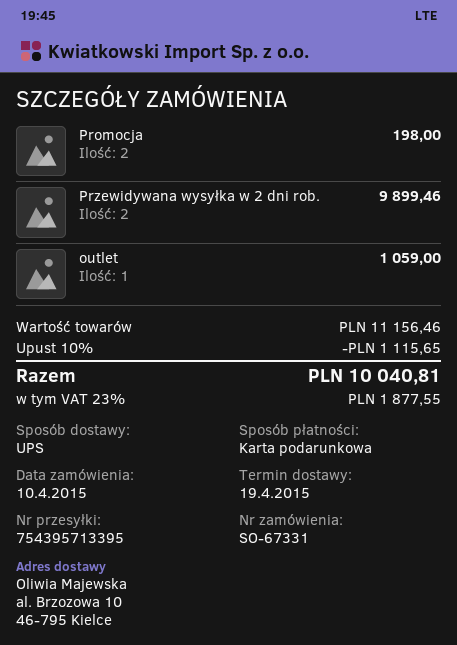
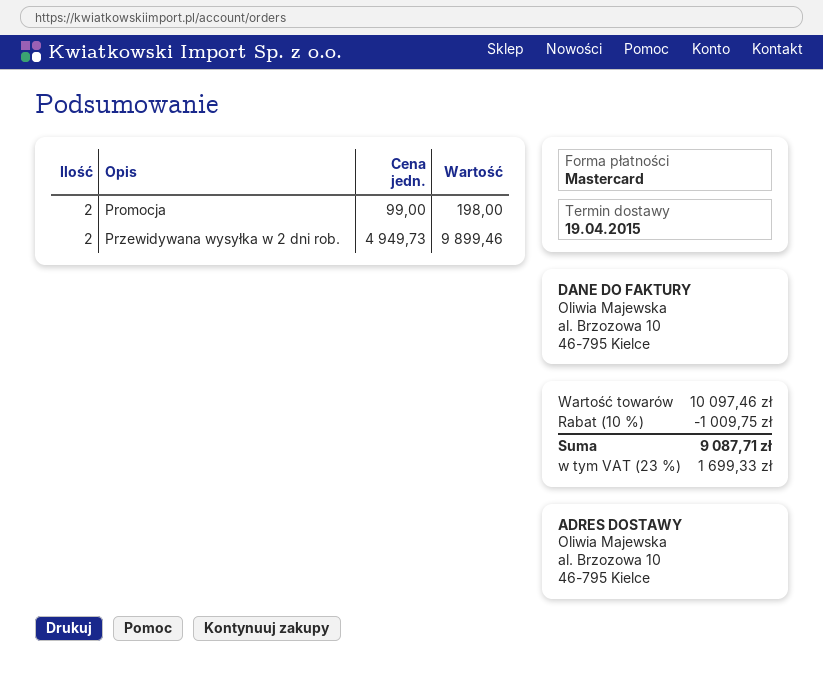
payment method: gift card -> Mastercard
outlet: 1 for 1059.00 -> none
subtotal: 11156.46 -> 10097.46
discount: 10% = 1115.65 -> 10% = 1009.75
tax: 23% = 1877.55 -> 23% = 1699.33
total: 10040.81 -> 9087.71

